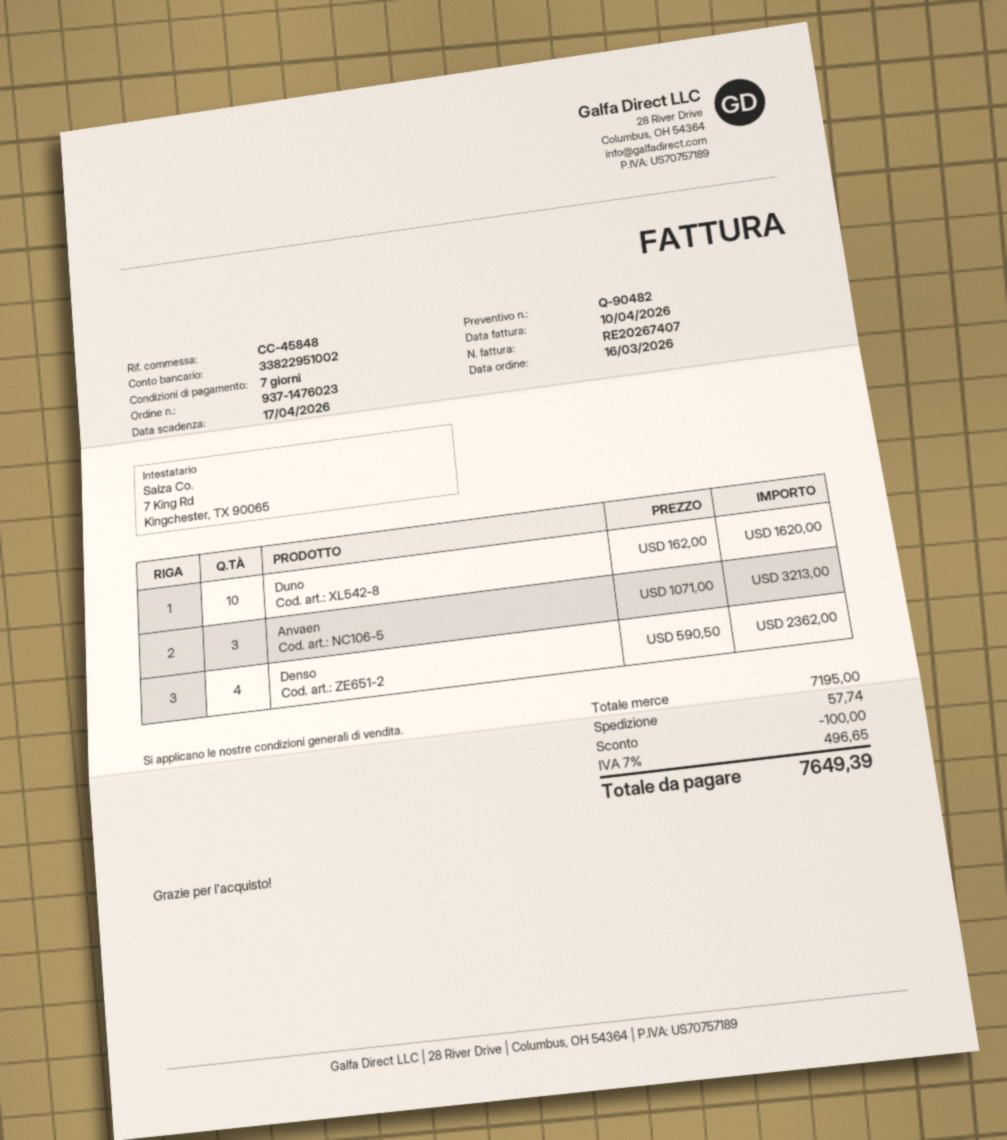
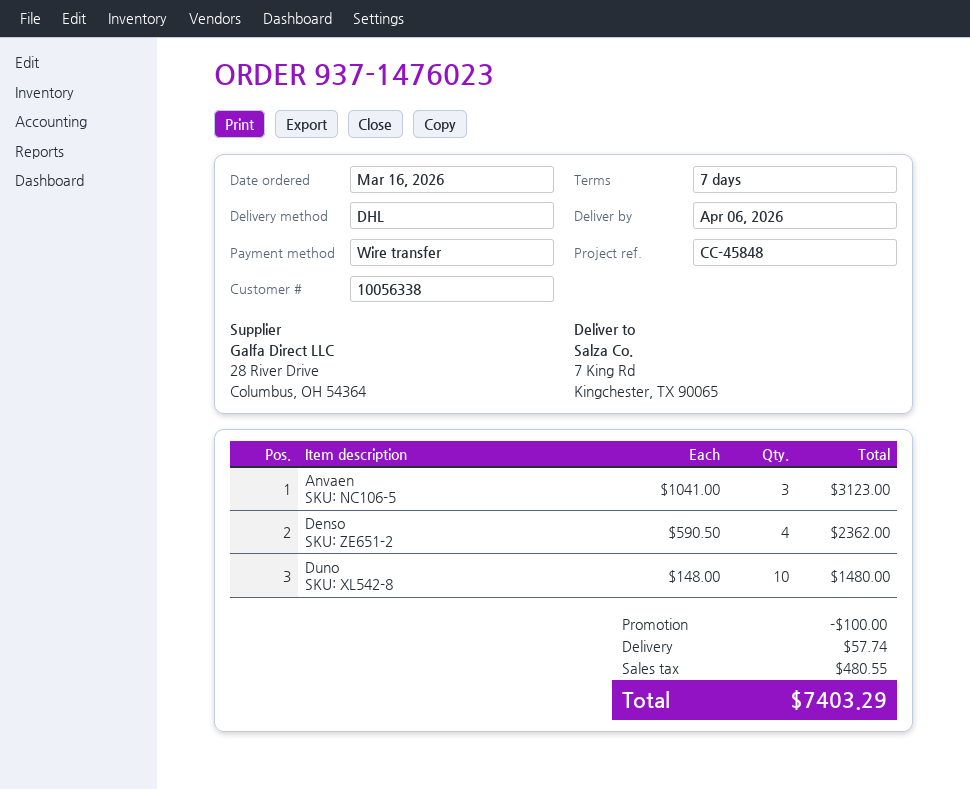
Duno: 10 x 162.00 = 1620.00 -> 10 x 148.00 = 1480.00
Anvaen: 3 x 1071.00 = 3213.00 -> 3 x 1041.00 = 3123.00
tax: 496.65 -> 480.55
total: 7649.39 -> 7403.29

